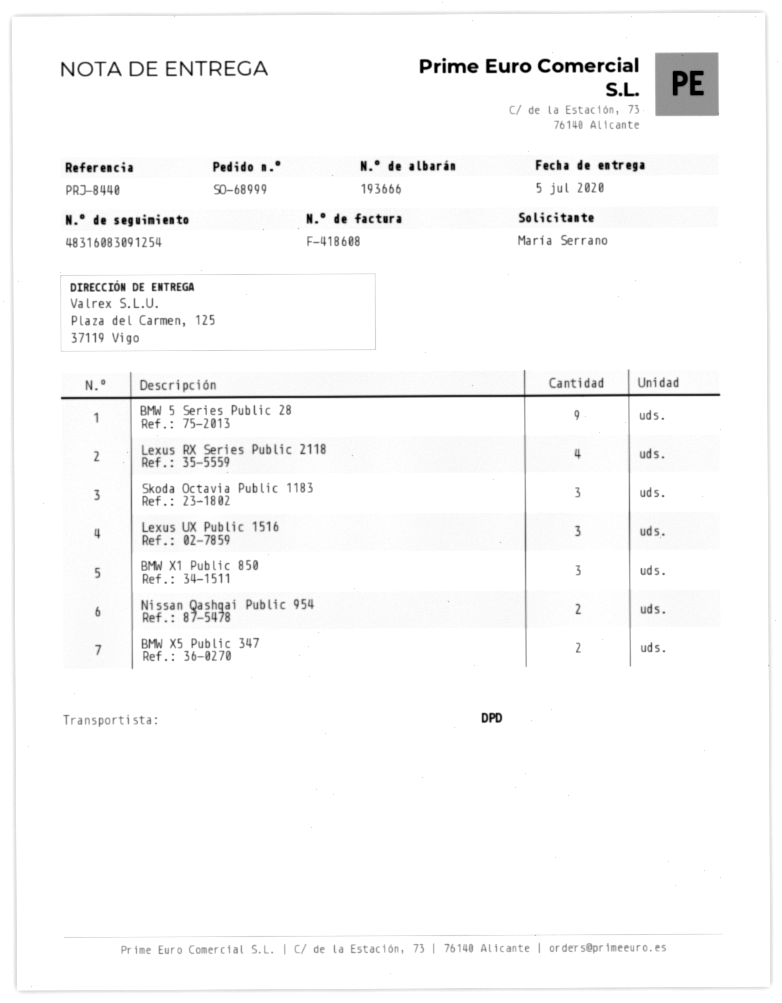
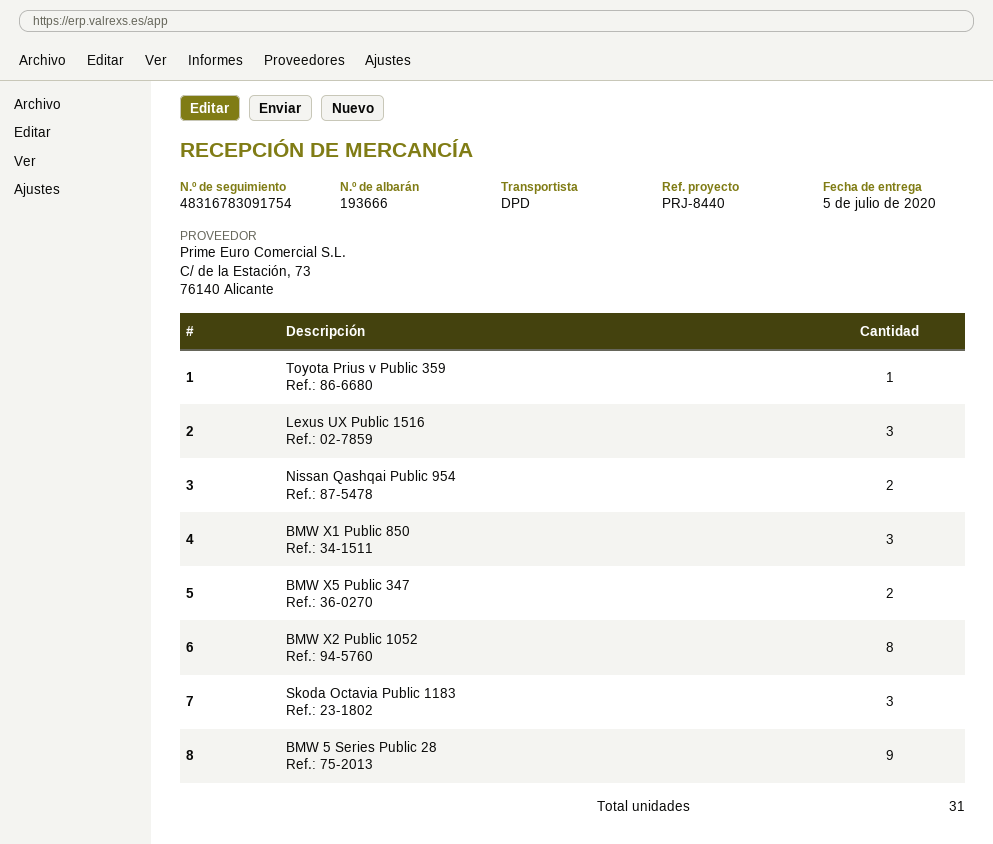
tracking number: 48316083091254 -> 48316783091754
Lexus RX Series Public 2118: 4 -> none
Toyota Prius v Public 359: none -> 1
BMW X2 Public 1052: none -> 8

